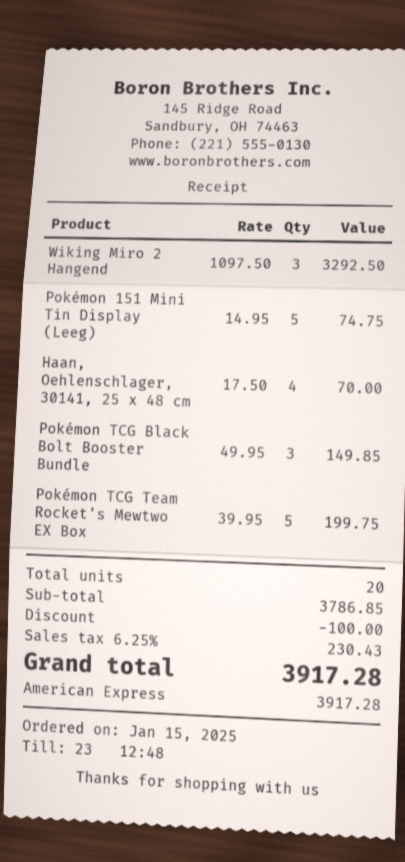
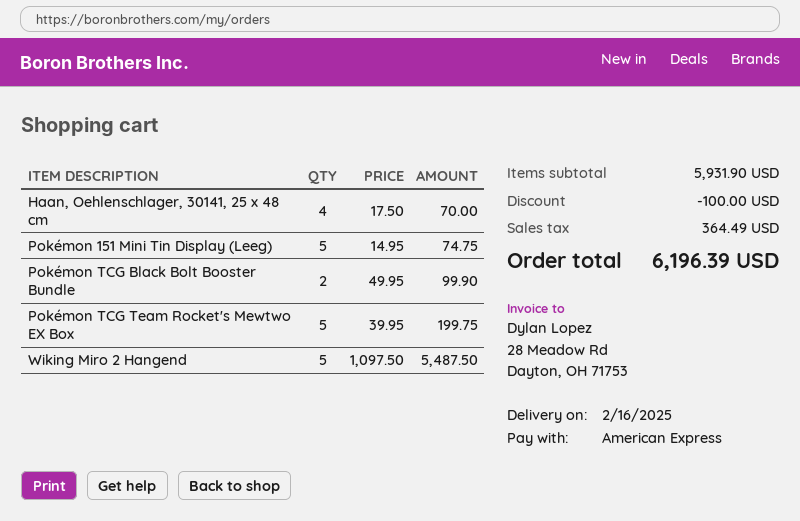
Wiking Miro 2 Hangend: 3 x 1097.50 = 3292.50 -> 5 x 1097.50 = 5487.50
Pokémon TCG Black Bolt Booster Bundle: 3 x 49.95 = 149.85 -> 2 x 49.95 = 99.90
subtotal: 3786.85 -> 5931.90
tax: 230.43 -> 364.49
total: 3917.28 -> 6196.39

